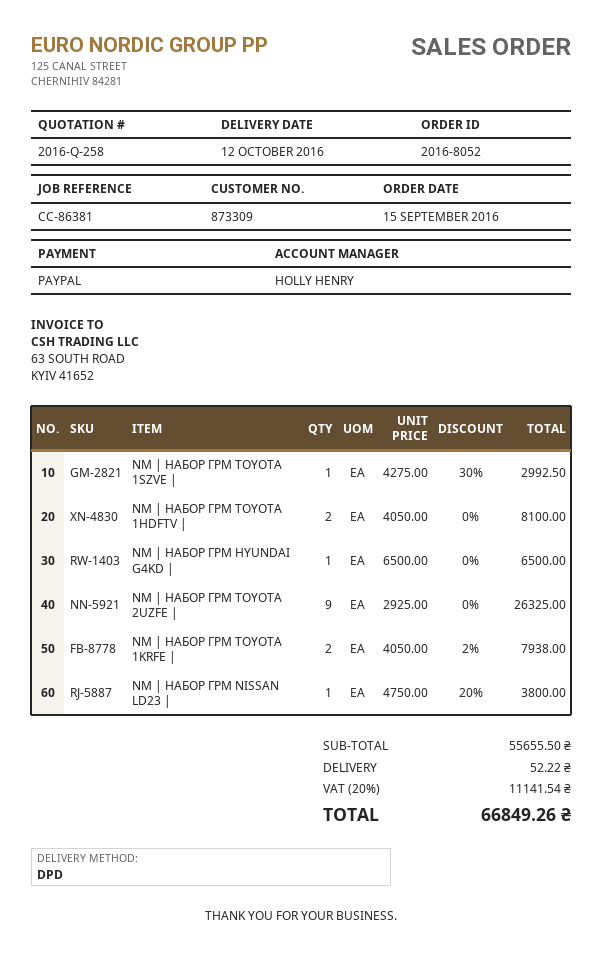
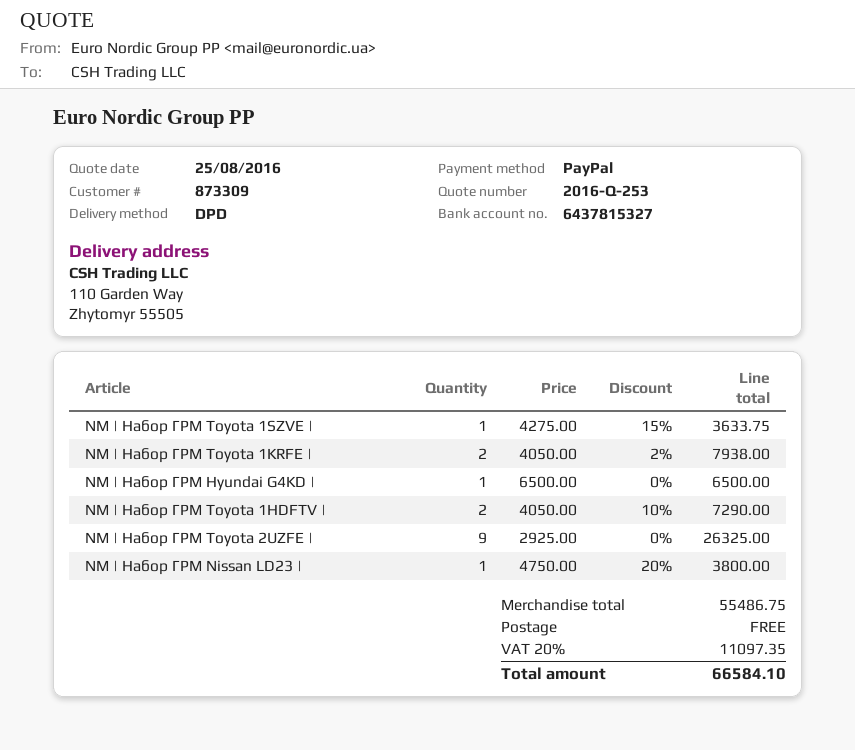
quote number: 2016-Q-258 -> 2016-Q-253
NM | НАБОР ГРМ TOYOTA 1SZVE |: 1 x 4275.00 - 30% = 2992.50 -> 1 x 4275.00 - 15% = 3633.75
NM | НАБОР ГРМ TOYOTA 1HDFTV |: 2 x 4050.00 = 8100.00 -> 2 x 4050.00 - 10% = 7290.00
subtotal: 55655.50 -> 55486.75
shipping: 52.22 -> 0.00
tax: 20% = 11141.54 -> 20% = 11097.35
total: 66849.26 -> 66584.10

